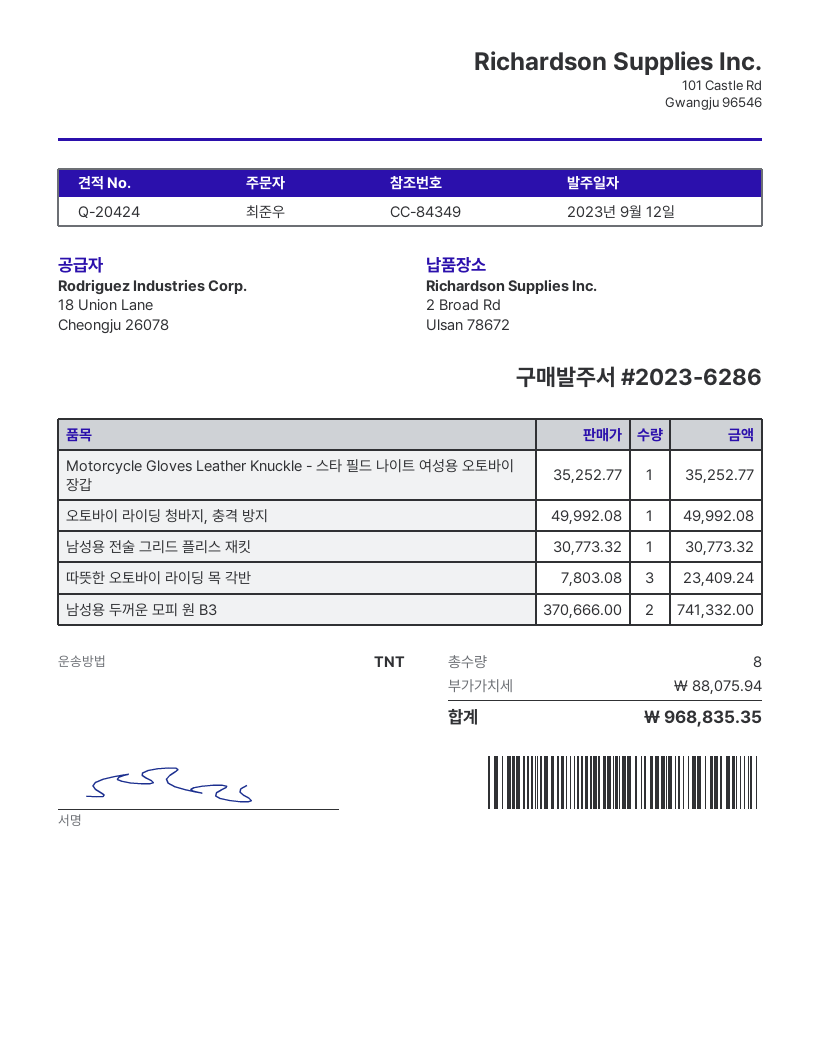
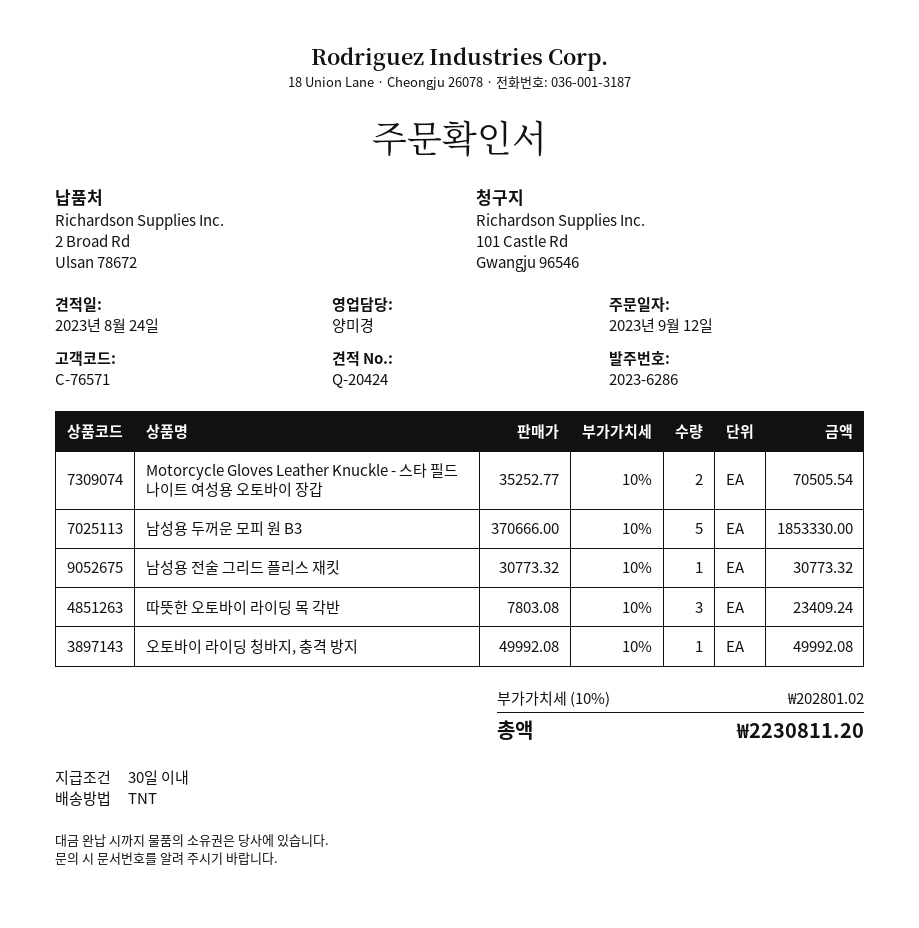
Motorcycle Gloves Leather Knuckle - 스타 필드 나이트 여성용 오토바이 장갑: 1 x 35252.77 = 35252.77 -> 2 x 35252.77 = 70505.54
남성용 두꺼운 모피 원 B3: 2 x 370666.00 = 741332.00 -> 5 x 370666.00 = 1853330.00
tax: 88075.94 -> 202801.02
total: 968835.35 -> 2230811.20

